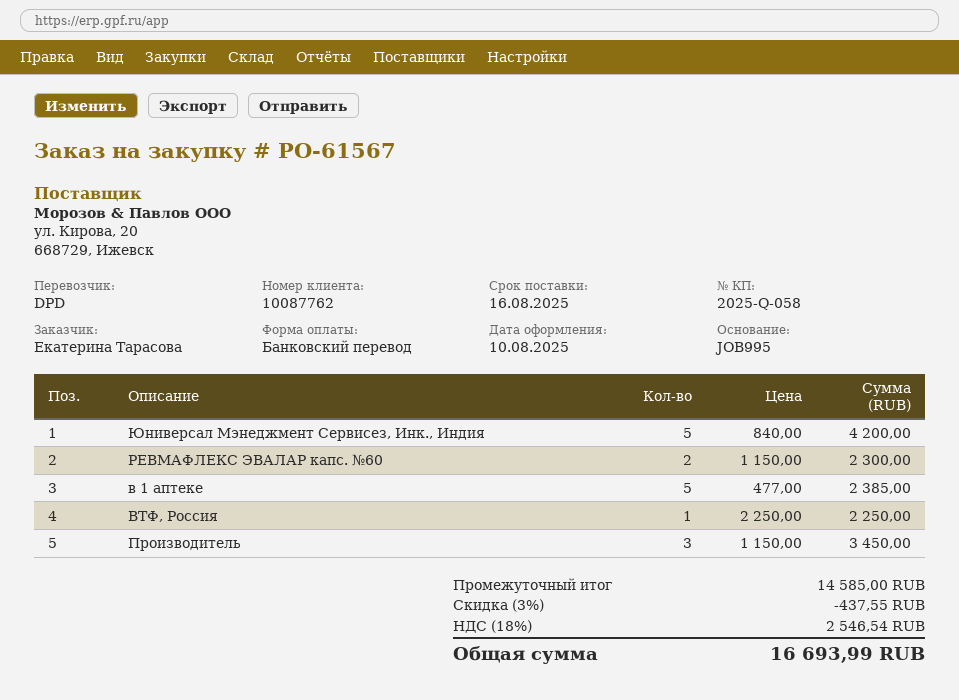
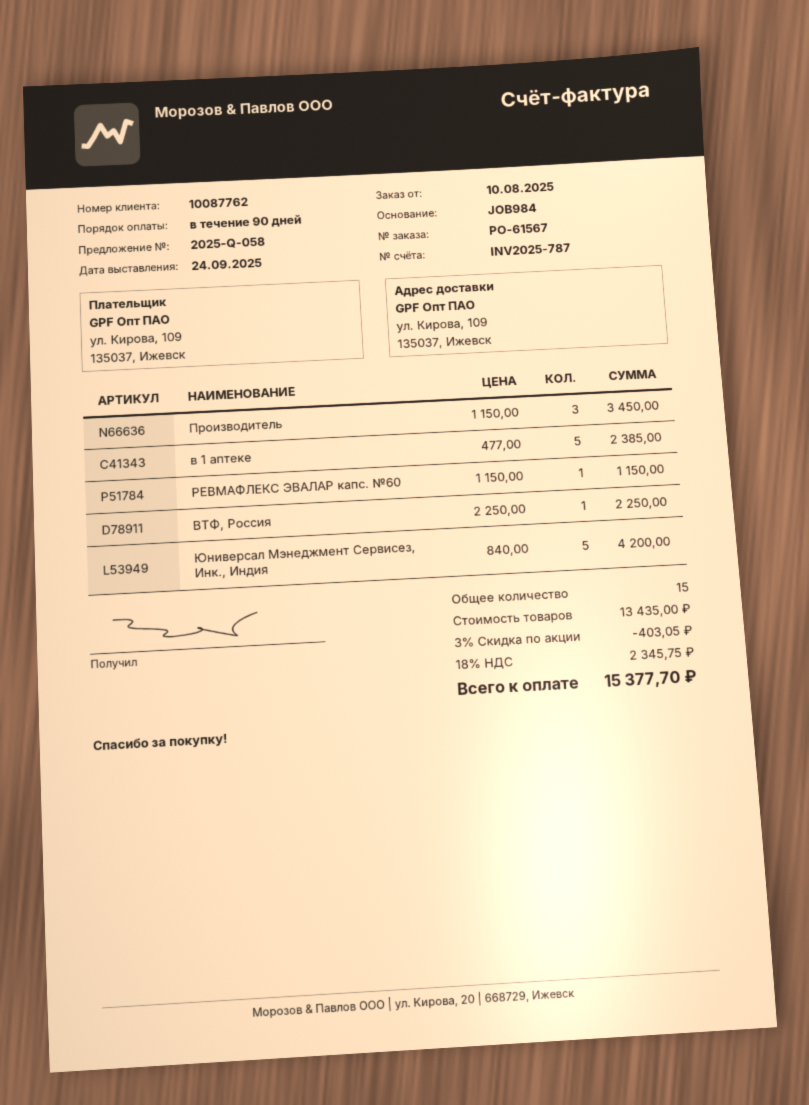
reference: JOB995 -> JOB984
РЕВМАФЛЕКС ЭВАЛАР капс. №60: 2 x 1150.00 = 2300.00 -> 1 x 1150.00 = 1150.00
subtotal: 14585.00 -> 13435.00
discount: 3% = 437.55 -> 3% = 403.05
tax: 18% = 2546.54 -> 18% = 2345.75
total: 16693.99 -> 15377.70

